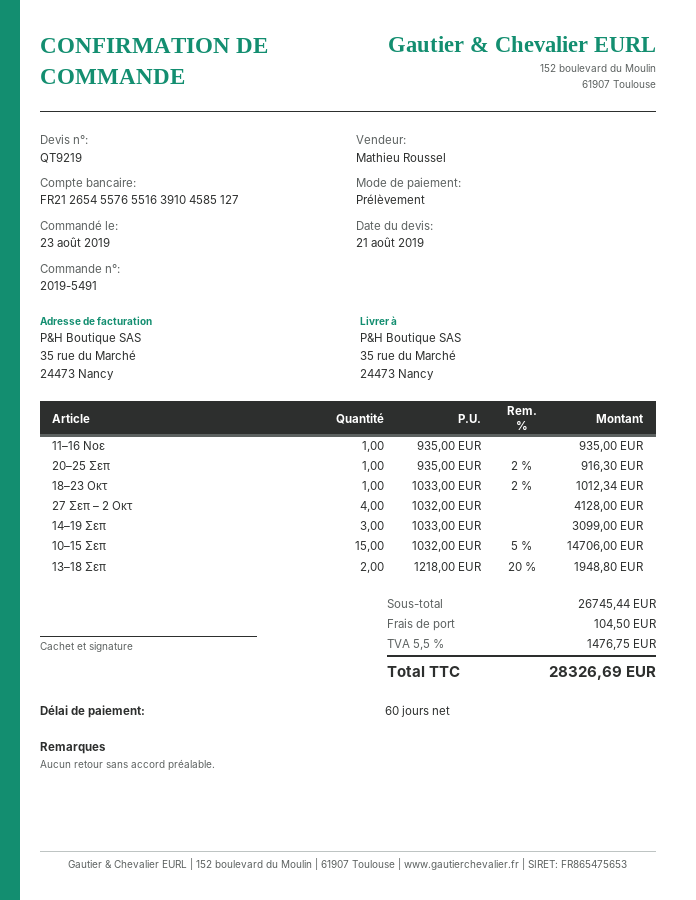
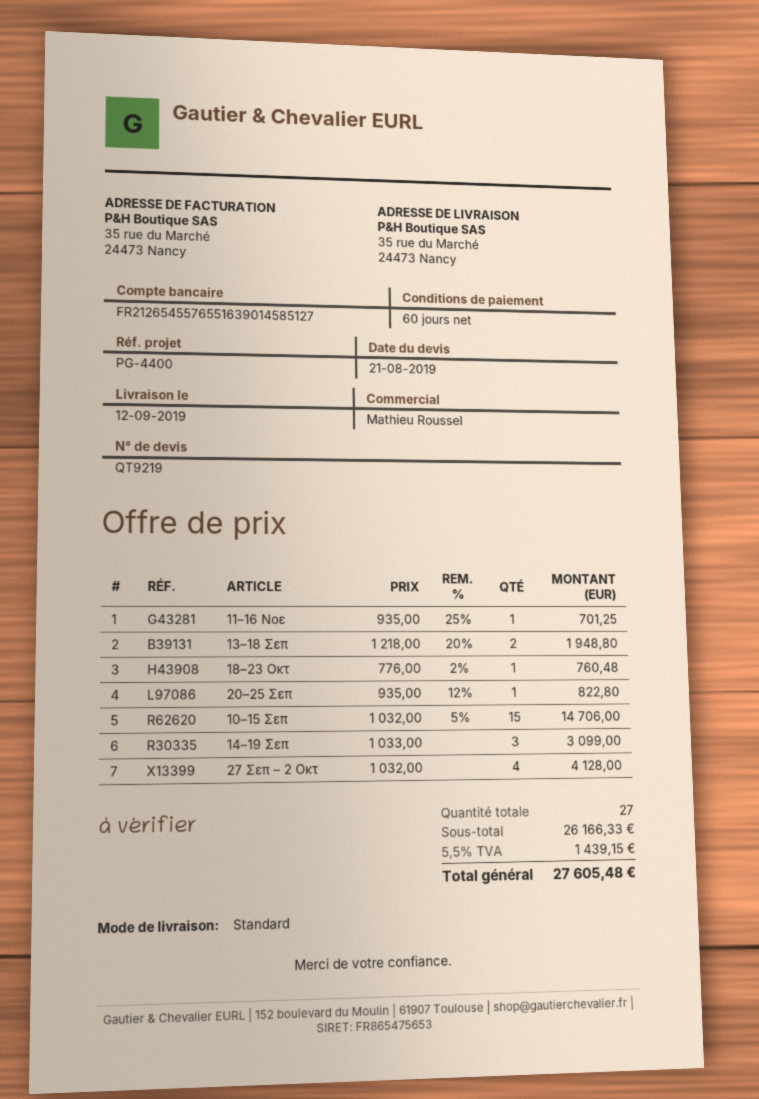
bank account: FR2126545576551639104585127 -> FR2126545576551639014585127
11–16 Νοε: 1 x 935.00 = 935.00 -> 1 x 935.00 - 25% = 701.25
20–25 Σεπ: 1 x 935.00 - 2% = 916.30 -> 1 x 935.00 - 12% = 822.80
18–23 Οκτ: 1 x 1033.00 - 2% = 1012.34 -> 1 x 776.00 - 2% = 760.48
subtotal: 26745.44 -> 26166.33
shipping: 104.50 -> none
tax: 5.5% = 1476.75 -> 5.5% = 1439.15
total: 28326.69 -> 27605.48

